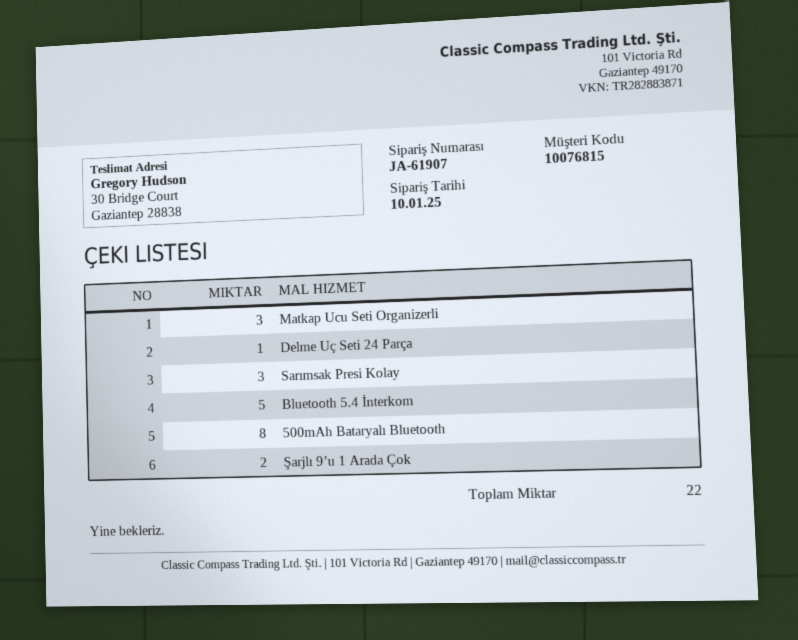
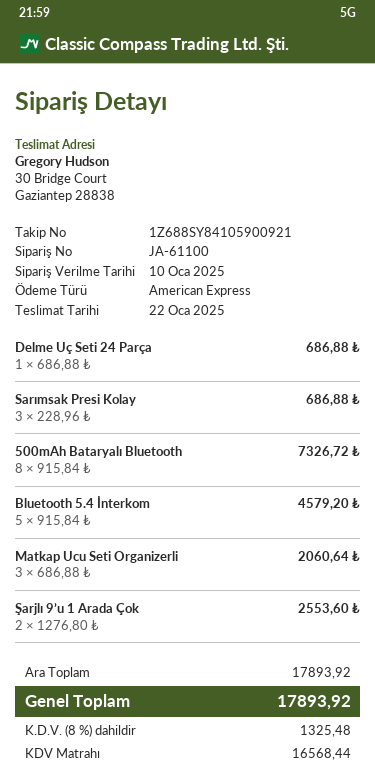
order number: JA-61907 -> JA-61100

